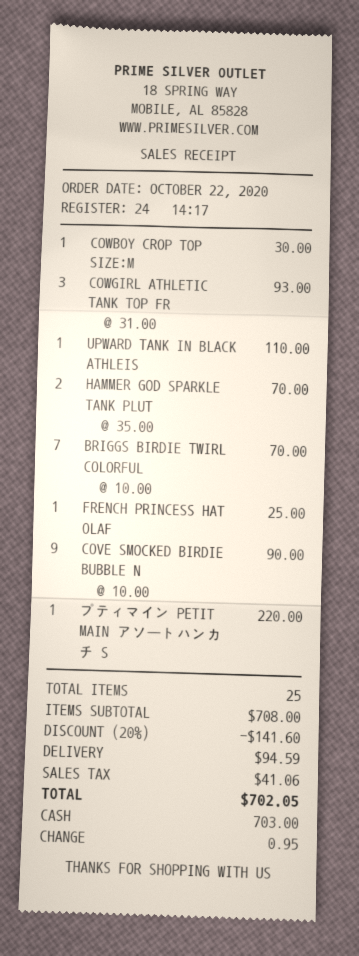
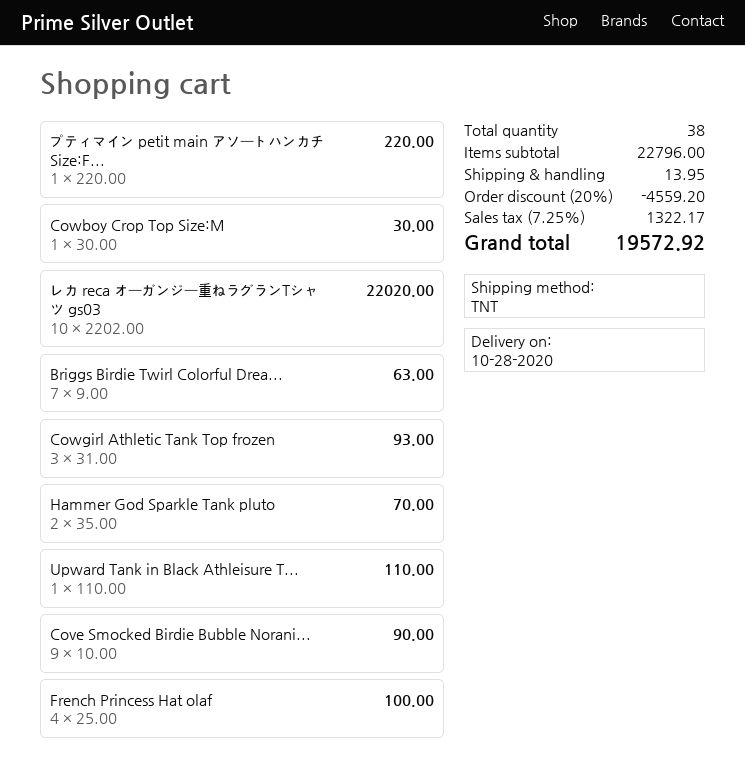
BRIGGS BIRDIE TWIRL COLORFUL: 7 x 10.00 = 70.00 -> 7 x 9.00 = 63.00
FRENCH PRINCESS HAT OLAF: 1 x 25.00 = 25.00 -> 4 x 25.00 = 100.00
レカ reca オーガンジー重ねラグランTシャツ gs03: none -> 10 x 2202.00 = 22020.00
total quantity: 25 -> 38
subtotal: 708.00 -> 22796.00
discount: 20% = 141.60 -> 20% = 4559.20
shipping: 94.59 -> 13.95
tax: 41.06 -> 1322.17
total: 702.05 -> 19572.92

